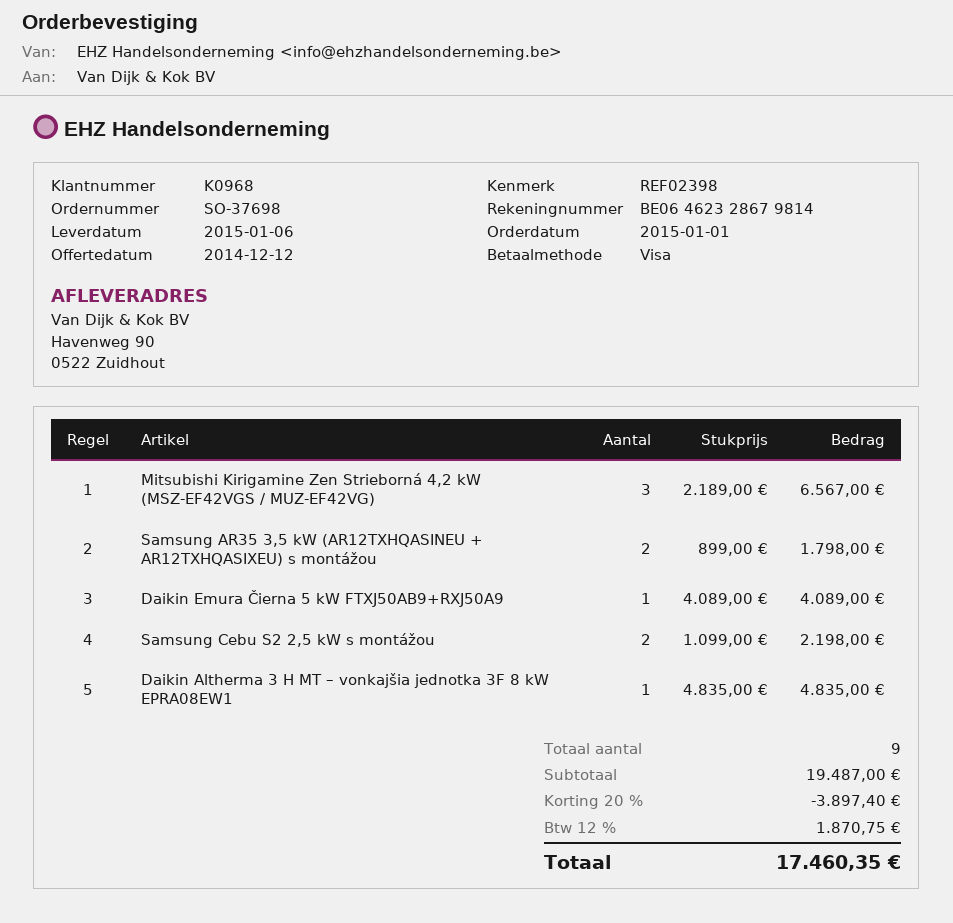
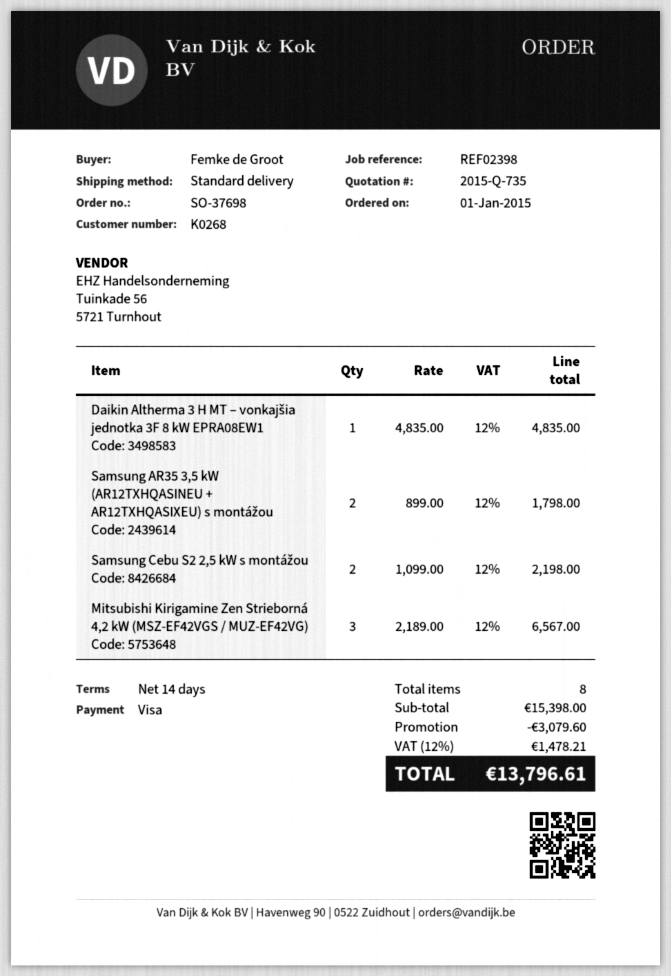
customer number: K0968 -> K0268
Daikin Emura Čierna 5 kW FTXJ50AB9+RXJ50A9: 1 x 4089.00 = 4089.00 -> none
total quantity: 9 -> 8
subtotal: 19487.00 -> 15398.00
discount: 3897.40 -> 3079.60
tax: 12% = 1870.75 -> 12% = 1478.21
total: 17460.35 -> 13796.61

